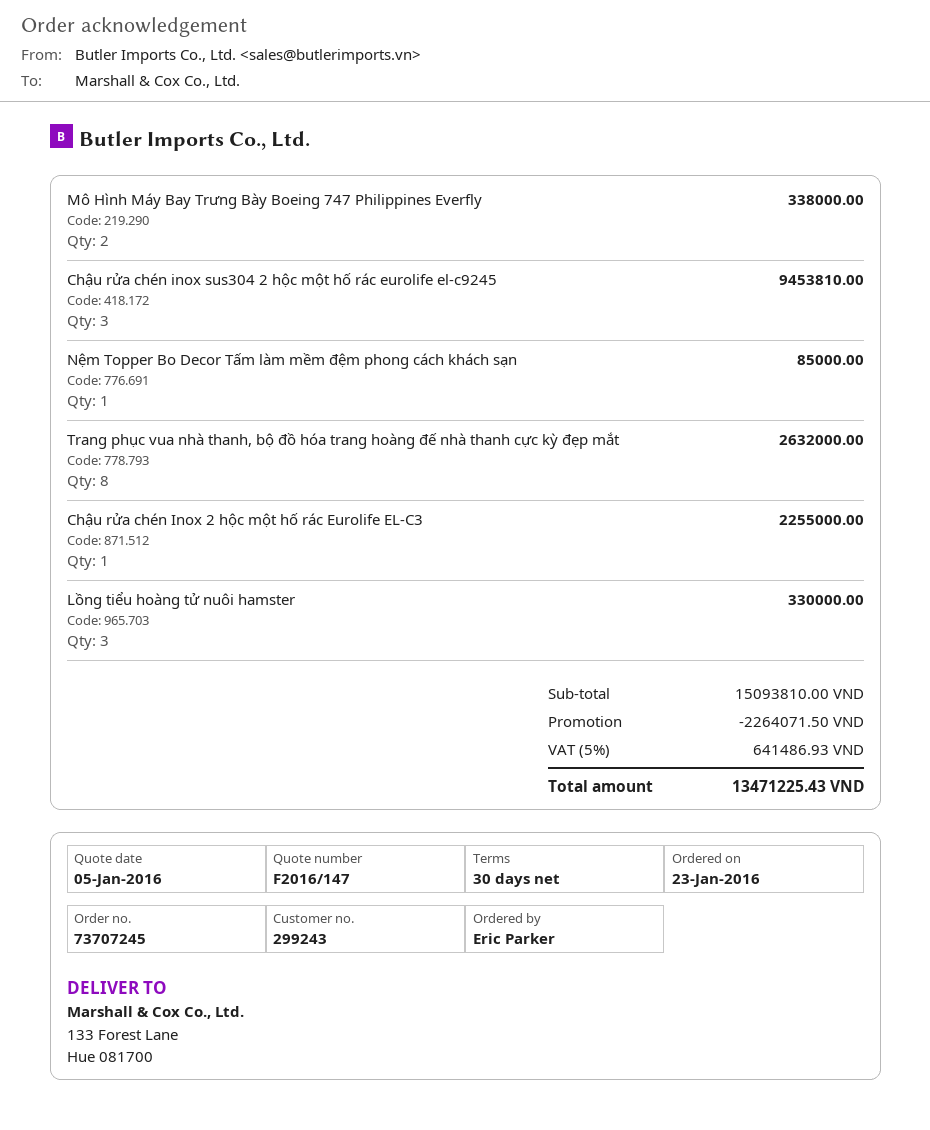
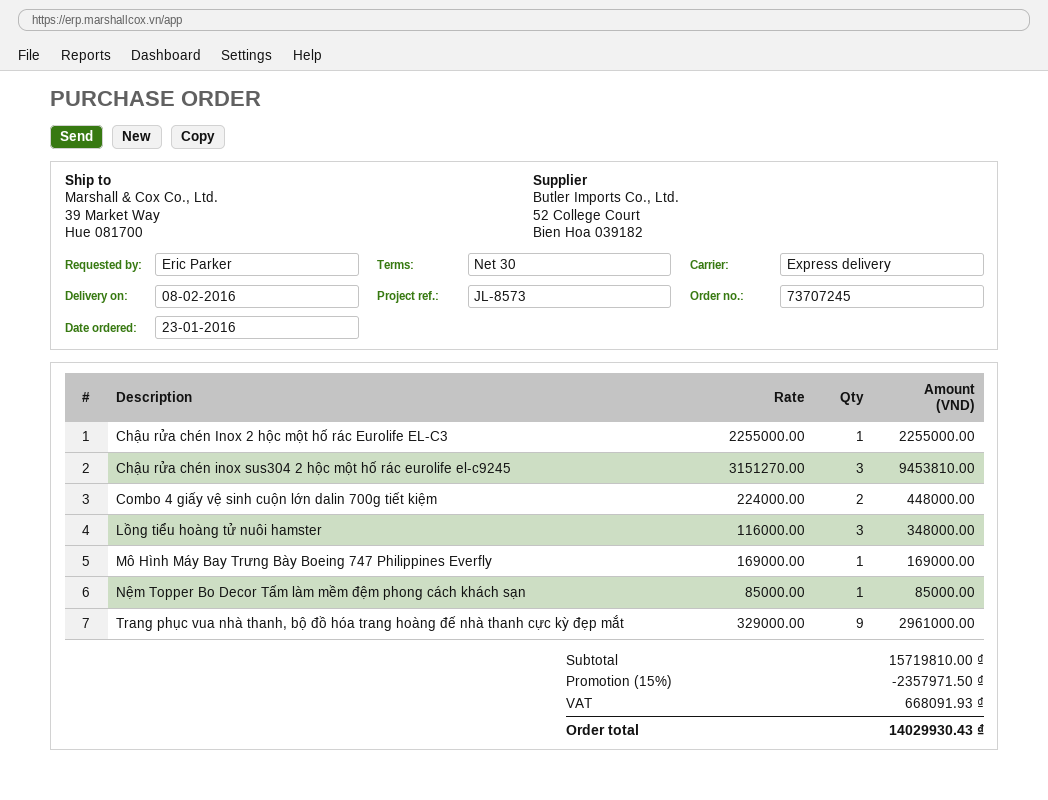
ship to: 133 Forest Lane, Hue 081700 -> 39 Market Way, Hue 081700
Mô Hình Máy Bay Trưng Bày Boeing 747 Philippines Everfly: 2 for 338000.00 -> 1 for 169000.00
Trang phục vua nhà thanh, bộ đồ hóa trang hoàng đế nhà thanh cực kỳ đẹp mắt: 8 for 2632000.00 -> 9 for 2961000.00
Lồng tiểu hoàng tử nuôi hamster: 3 for 330000.00 -> 3 for 348000.00
Combo 4 giấy vệ sinh cuộn lớn dalin 700g tiết kiệm: none -> 2 for 448000.00
subtotal: 15093810.00 -> 15719810.00
discount: 2264071.50 -> 2357971.50
tax: 641486.93 -> 668091.93
total: 13471225.43 -> 14029930.43

